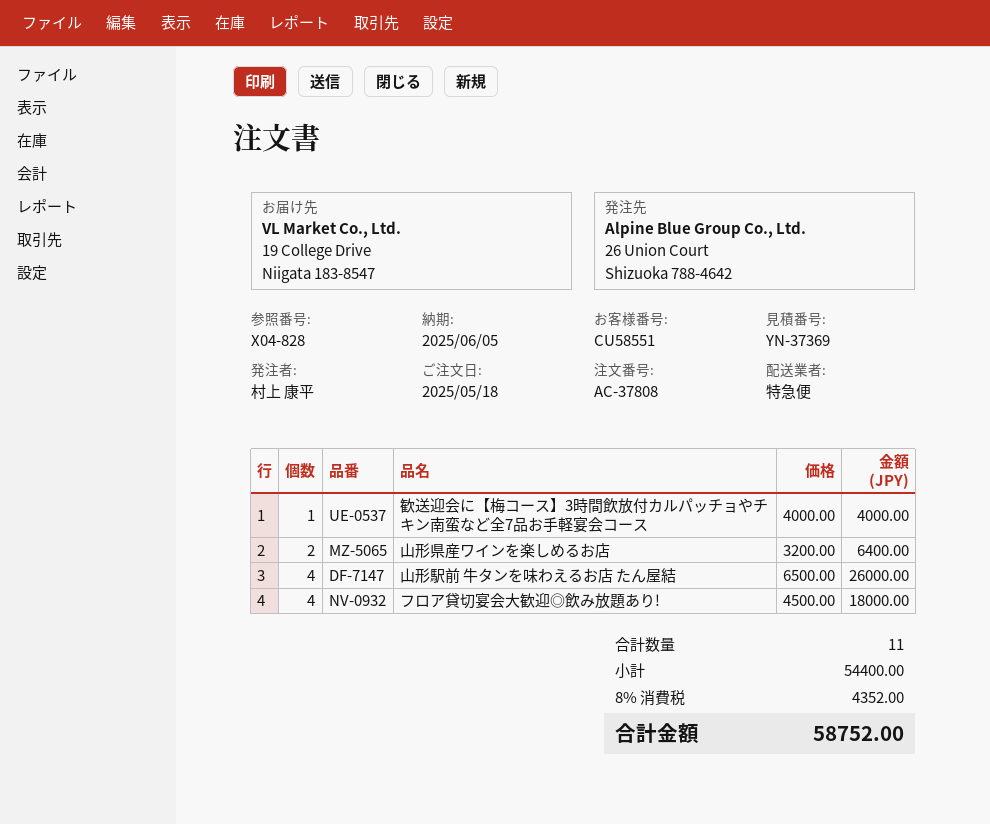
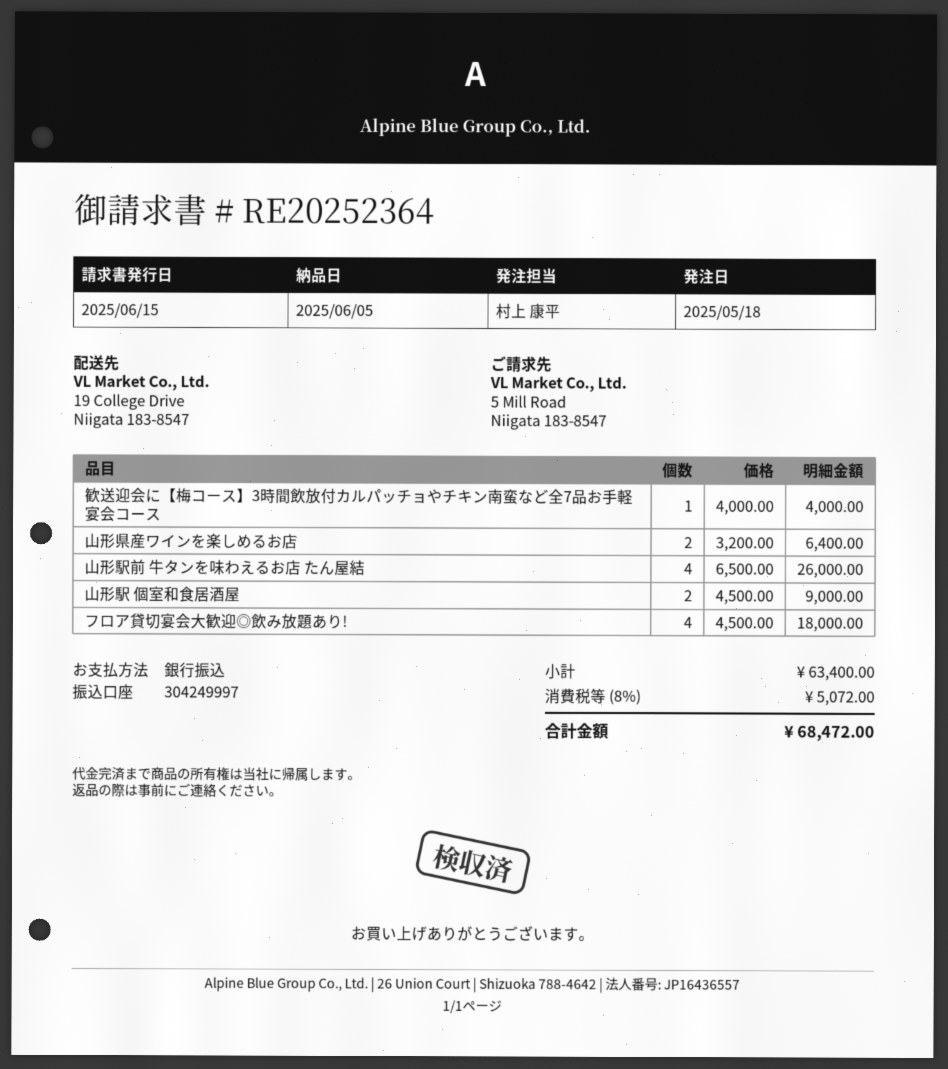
山形駅 個室和食居酒屋: none -> 2 x 4500.00 = 9000.00
subtotal: 54400.00 -> 63400.00
tax: 8% = 4352.00 -> 8% = 5072.00
total: 58752.00 -> 68472.00

